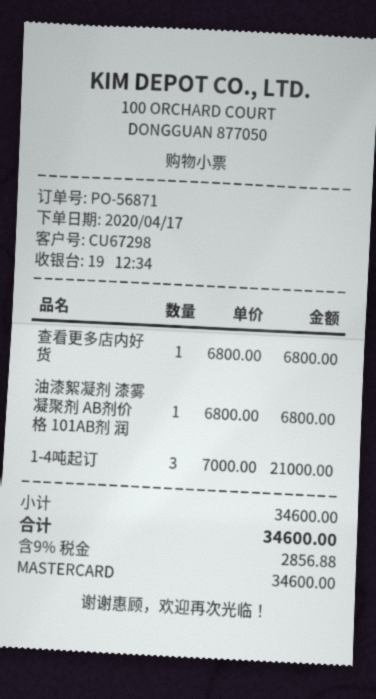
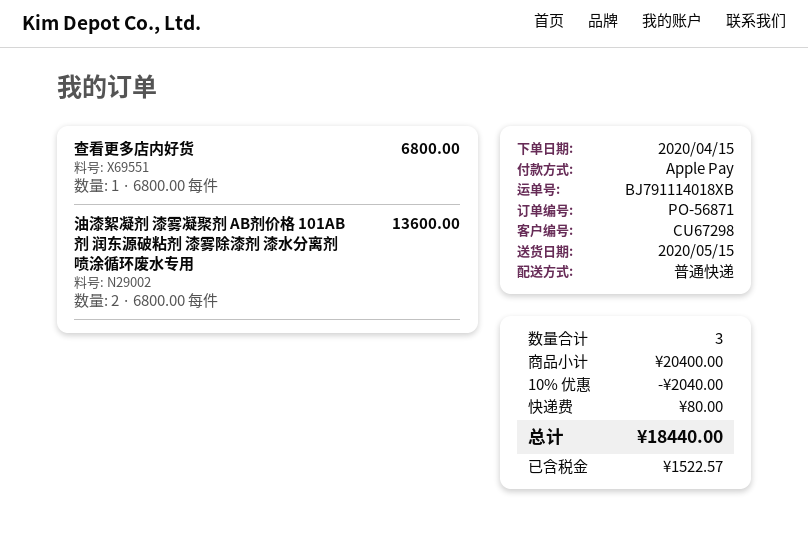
order date: 2020-04-17 -> 2020-04-15
payment method: Mastercard -> Apple Pay
油漆絮凝剂 漆雾凝聚剂 AB剂价格 101AB剂 润: 1 x 6800.00 = 6800.00 -> 2 x 6800.00 = 13600.00
1-4吨起订: 3 x 7000.00 = 21000.00 -> none
subtotal: 34600.00 -> 20400.00
discount: none -> 10% = 2040.00
shipping: none -> 80.00
tax: 2856.88 -> 1522.57
total: 34600.00 -> 18440.00

